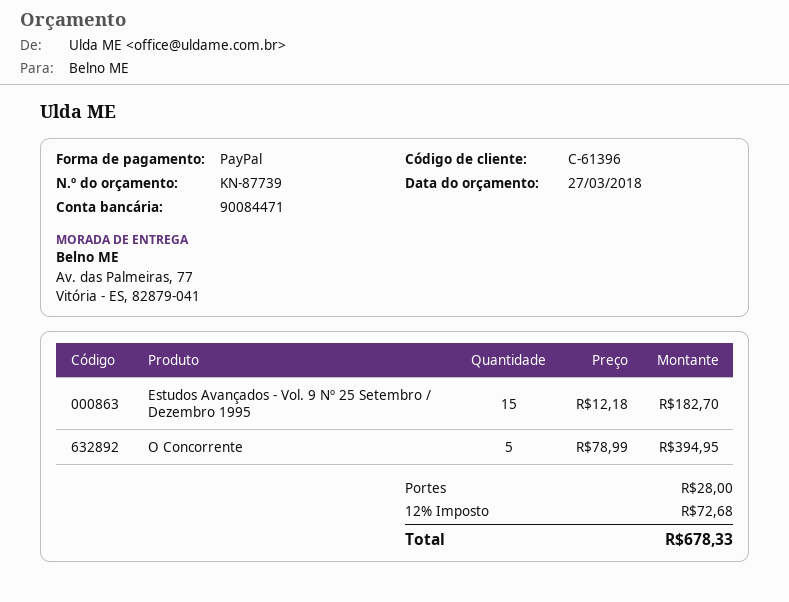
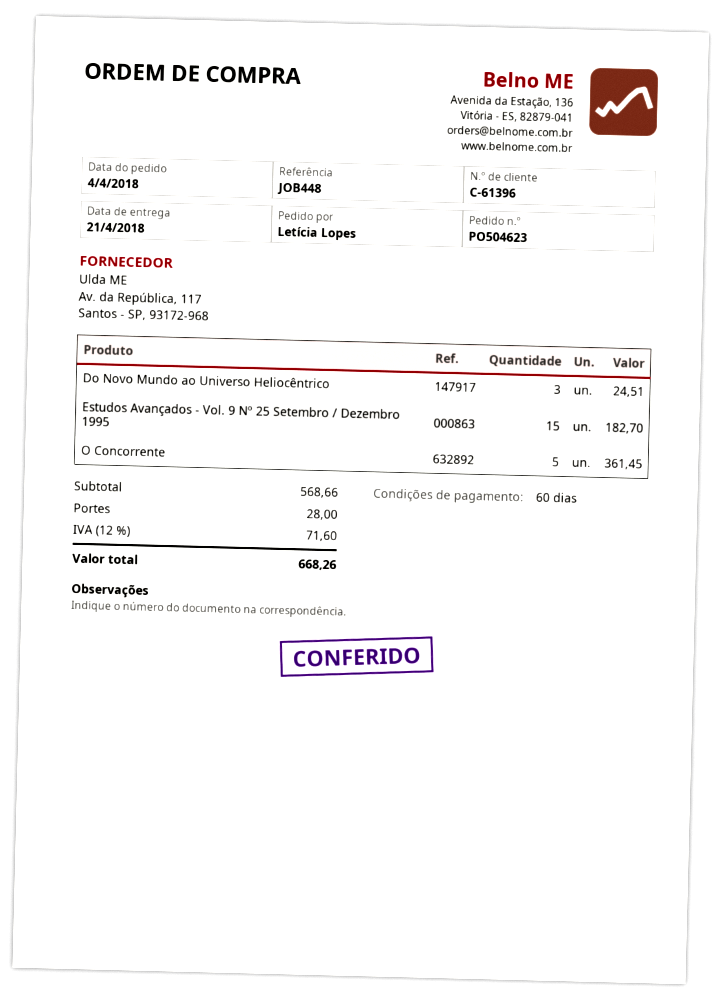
O Concorrente: 5 for 394.95 -> 5 for 361.45
Do Novo Mundo ao Universo Heliocêntrico: none -> 3 for 24.51
tax: 12% = 72.68 -> 12% = 71.60
total: 678.33 -> 668.26

